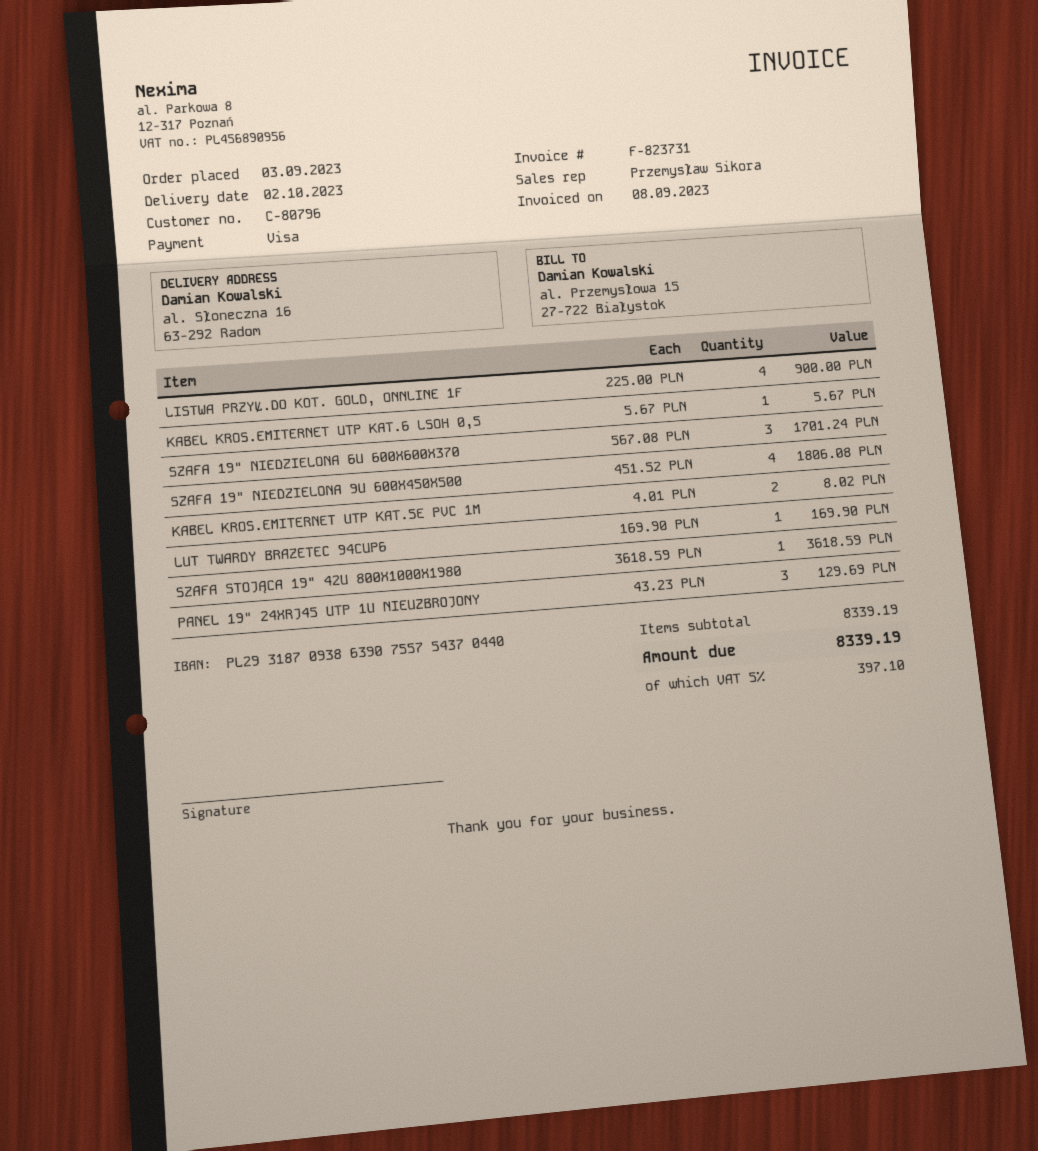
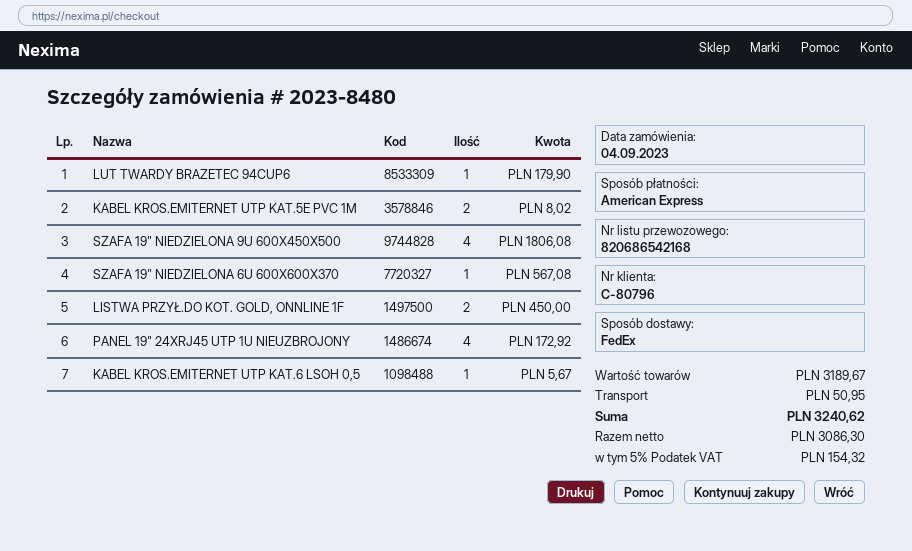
order date: 2023-09-03 -> 2023-09-04
payment method: Visa -> American Express
LISTWA PRZYŁ.DO KOT. GOLD, ONNLINE 1F: 4 for 900.00 -> 2 for 450.00
SZAFA 19" NIEDZIELONA 6U 600X600X370: 3 for 1701.24 -> 1 for 567.08
LUT TWARDY BRAZETEC 94CUP6: 1 for 169.90 -> 1 for 179.90
SZAFA STOJĄCA 19" 42U 800X1000X1980: 1 for 3618.59 -> none
PANEL 19" 24XRJ45 UTP 1U NIEUZBROJONY: 3 for 129.69 -> 4 for 172.92
subtotal: 8339.19 -> 3189.67
shipping: none -> 50.95
tax: 5% = 397.10 -> 5% = 154.32
total: 8339.19 -> 3240.62

